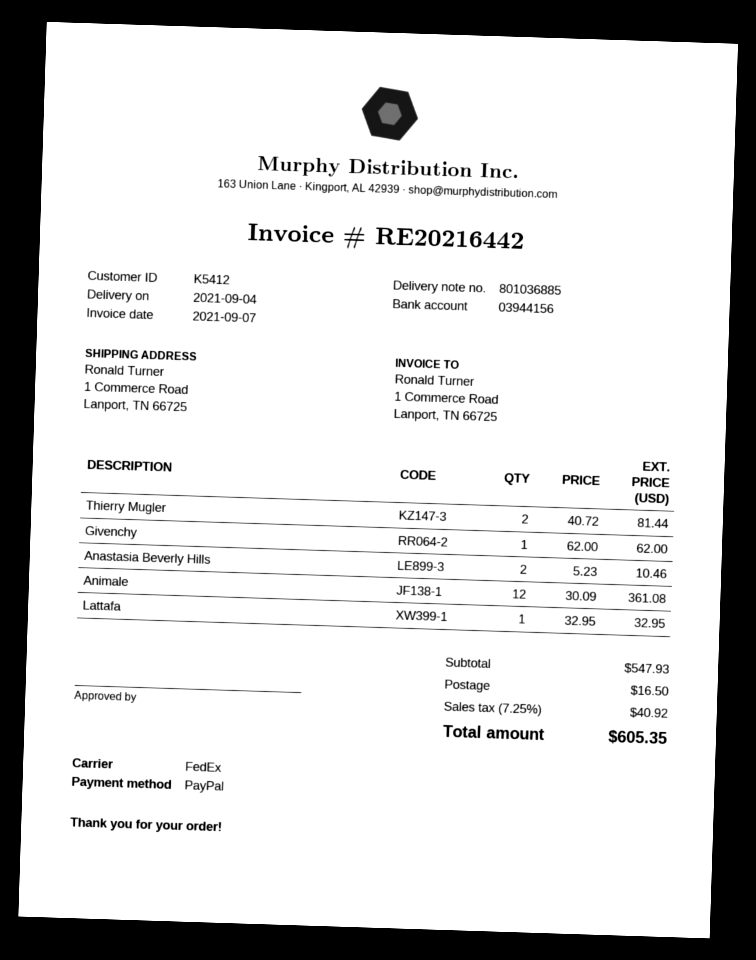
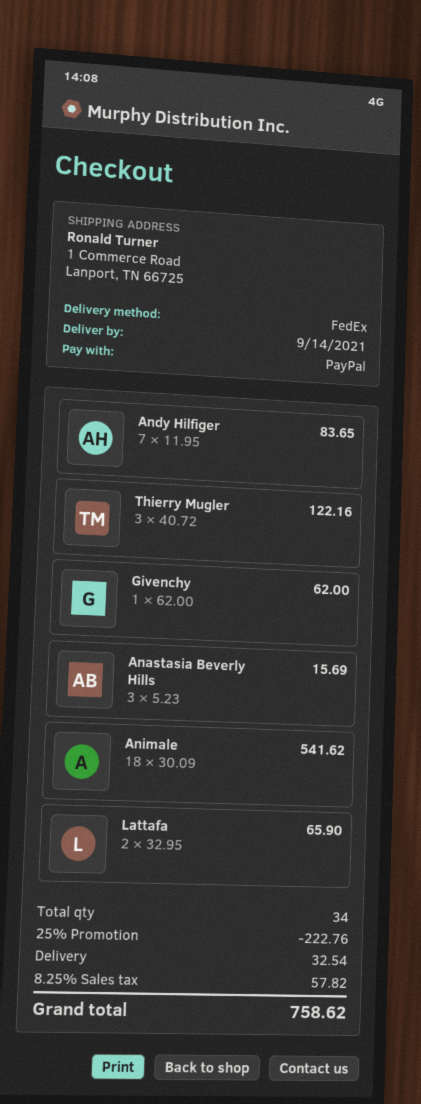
delivery date: 2021-09-04 -> 2021-09-14
Thierry Mugler: 2 x 40.72 = 81.44 -> 3 x 40.72 = 122.16
Anastasia Beverly Hills: 2 x 5.23 = 10.46 -> 3 x 5.23 = 15.69
Animale: 12 x 30.09 = 361.08 -> 18 x 30.09 = 541.62
Lattafa: 1 x 32.95 = 32.95 -> 2 x 32.95 = 65.90
Andy Hilfiger: none -> 7 x 11.95 = 83.65
discount: none -> 25% = 222.76
shipping: 16.50 -> 32.54
tax: 7.25% = 40.92 -> 8.25% = 57.82
total: 605.35 -> 758.62

